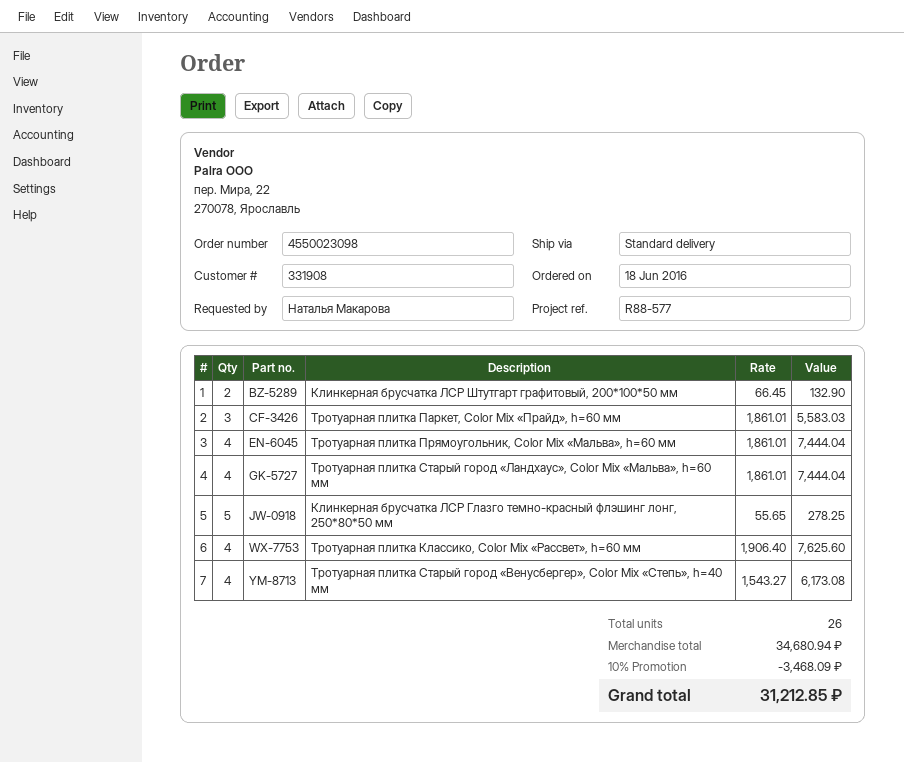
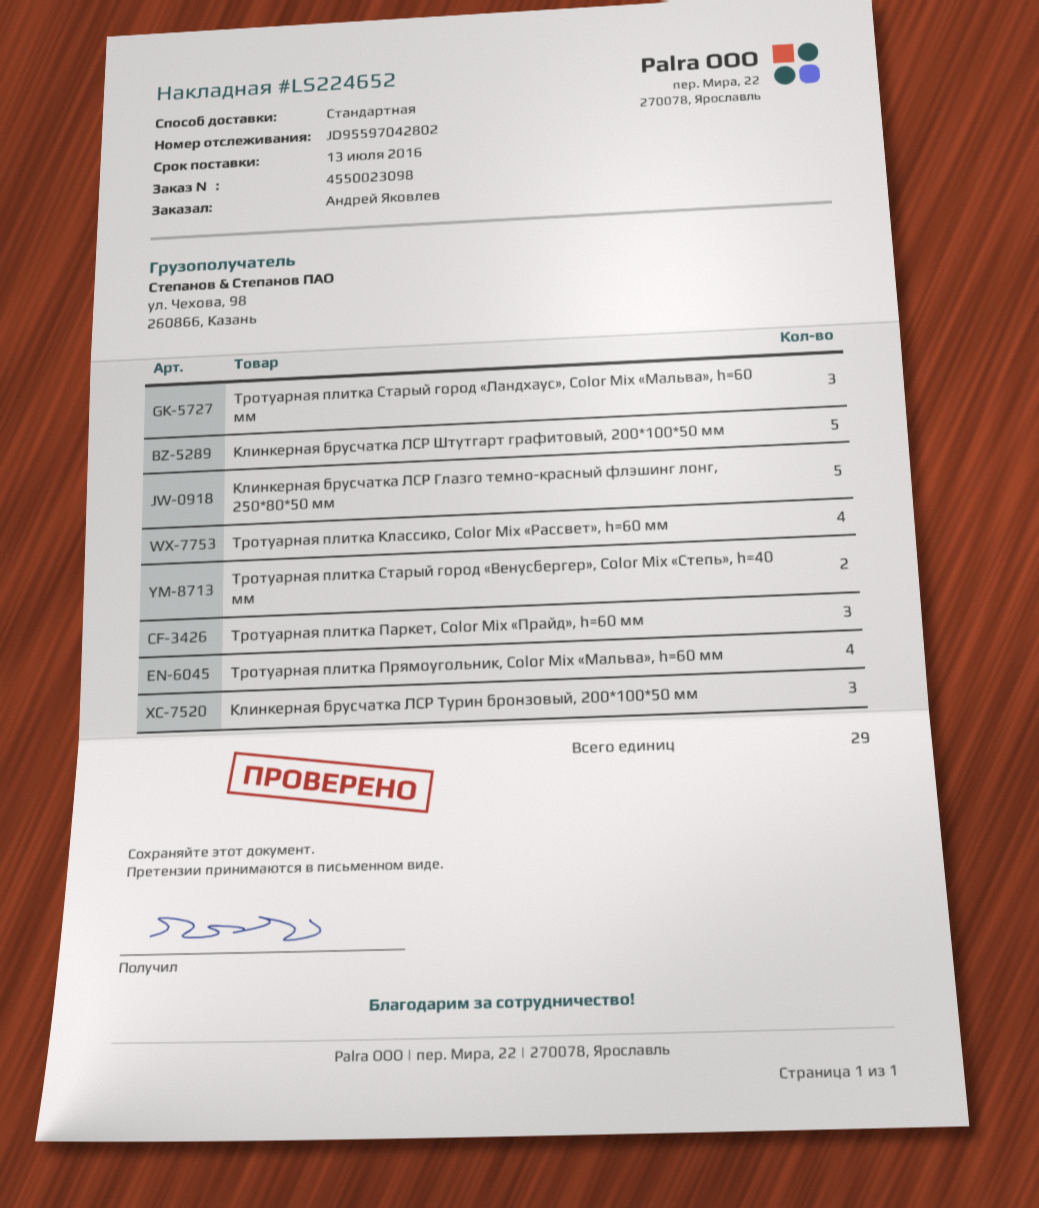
ordered by: Наталья Макарова -> Андрей Яковлев
Клинкерная брусчатка ЛСР Штутгарт графитовый, 200*100*50 мм: 2 -> 5
Тротуарная плитка Старый город «Ландхаус», Color Mix «Мальва», h=60 мм: 4 -> 3
Тротуарная плитка Старый город «Венусбергер», Color Mix «Степь», h=40 мм: 4 -> 2
Клинкерная брусчатка ЛСР Турин бронзовый, 200*100*50 мм: none -> 3
total quantity: 26 -> 29

